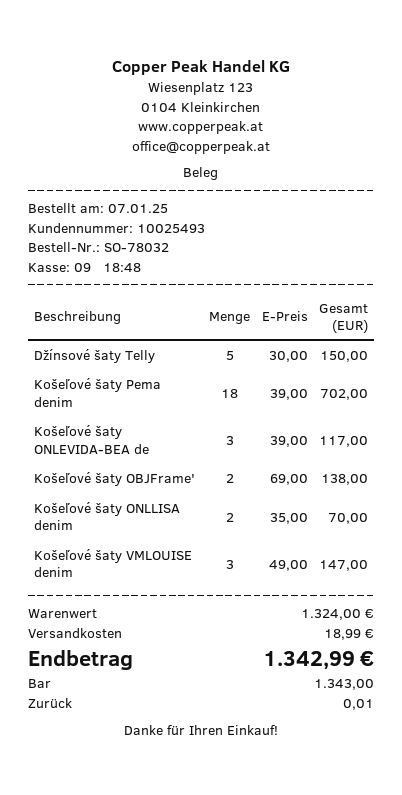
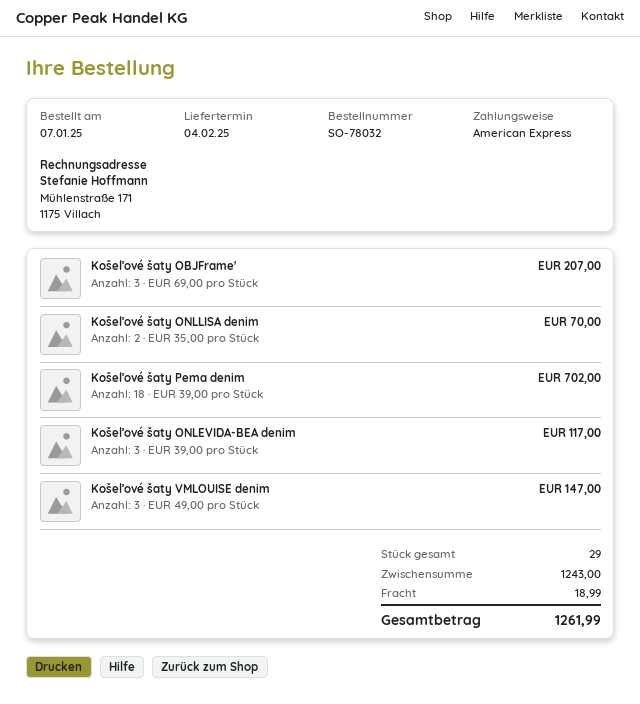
payment method: cash -> American Express
Džínsové šaty Telly: 5 x 30.00 = 150.00 -> none
Košeľové šaty OBJFrame': 2 x 69.00 = 138.00 -> 3 x 69.00 = 207.00
subtotal: 1324.00 -> 1243.00
total: 1342.99 -> 1261.99

